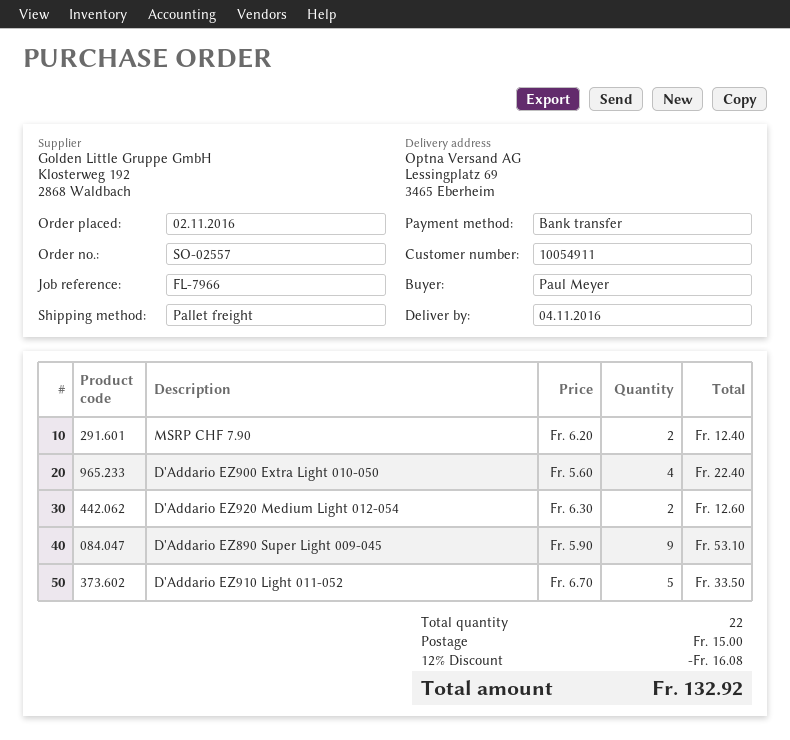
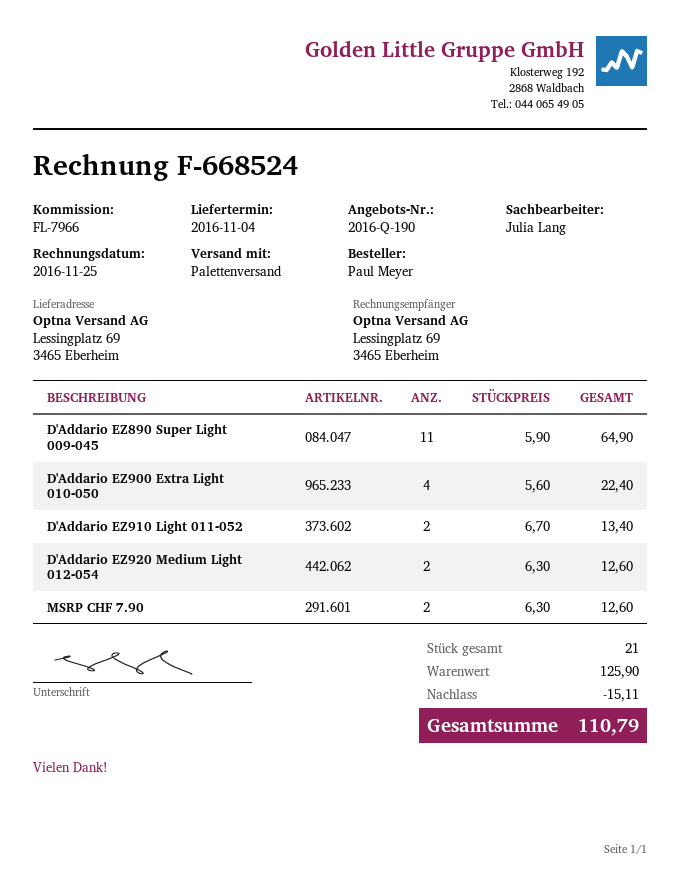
MSRP CHF 7.90: 2 x 6.20 = 12.40 -> 2 x 6.30 = 12.60
D'Addario EZ890 Super Light 009-045: 9 x 5.90 = 53.10 -> 11 x 5.90 = 64.90
D'Addario EZ910 Light 011-052: 5 x 6.70 = 33.50 -> 2 x 6.70 = 13.40
total quantity: 22 -> 21
discount: 16.08 -> 15.11
shipping: 15.00 -> none
total: 132.92 -> 110.79

